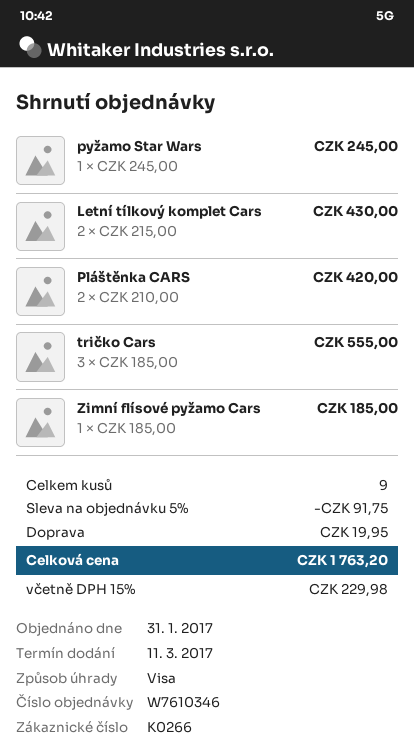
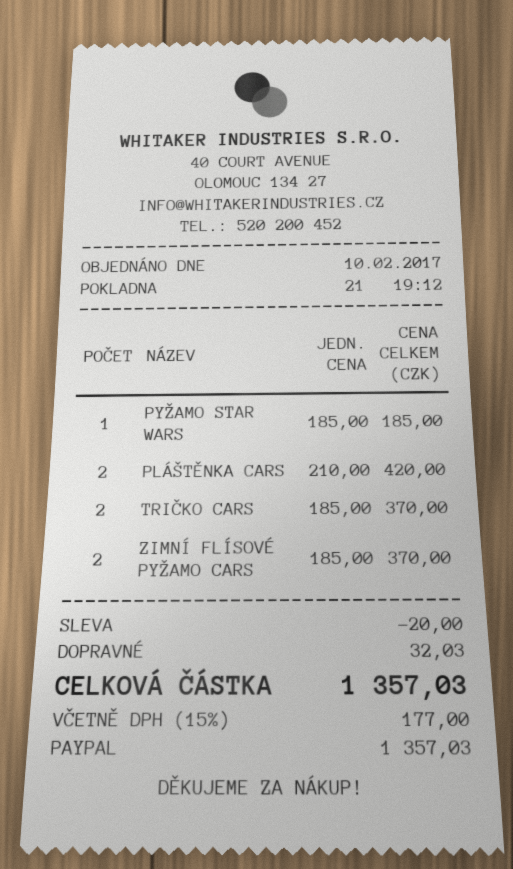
order date: 2017-01-31 -> 2017-02-10
payment method: Visa -> PayPal
pyžamo Star Wars: 1 x 245.00 = 245.00 -> 1 x 185.00 = 185.00
Letní tílkový komplet Cars: 2 x 215.00 = 430.00 -> none
tričko Cars: 3 x 185.00 = 555.00 -> 2 x 185.00 = 370.00
Zimní flísové pyžamo Cars: 1 x 185.00 = 185.00 -> 2 x 185.00 = 370.00
discount: 91.75 -> 20.00
shipping: 19.95 -> 32.03
tax: 15% = 229.98 -> 15% = 177.00
total: 1763.20 -> 1357.03

